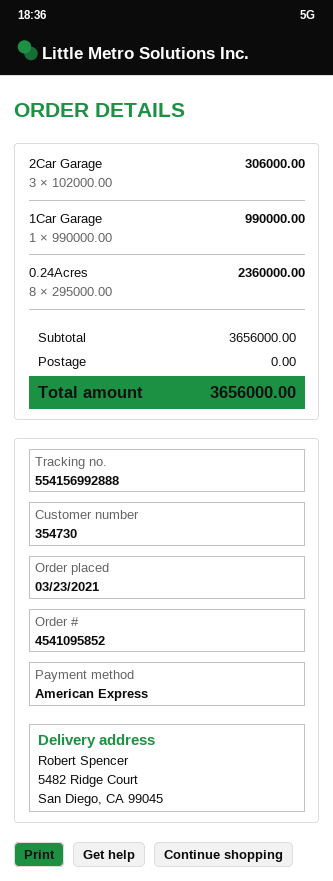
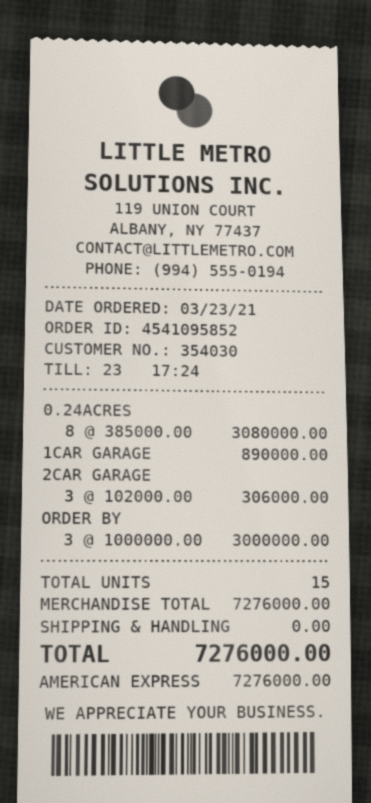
customer number: 354730 -> 354030
1Car Garage: 1 x 990000.00 = 990000.00 -> 1 x 890000.00 = 890000.00
0.24Acres: 8 x 295000.00 = 2360000.00 -> 8 x 385000.00 = 3080000.00
ORDER BY: none -> 3 x 1000000.00 = 3000000.00
subtotal: 3656000.00 -> 7276000.00
total: 3656000.00 -> 7276000.00

